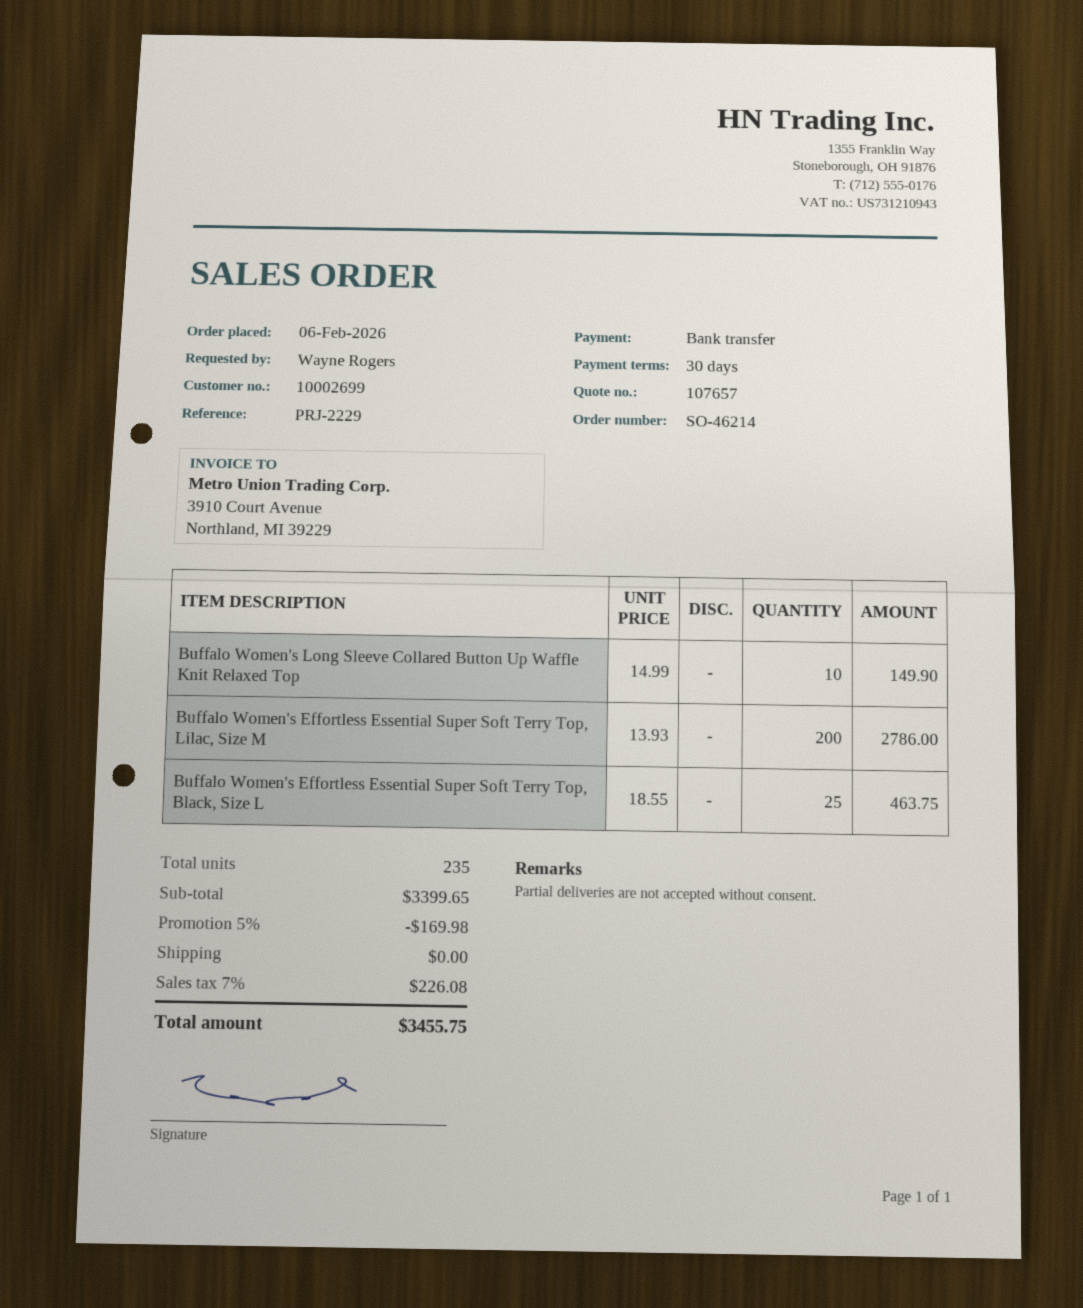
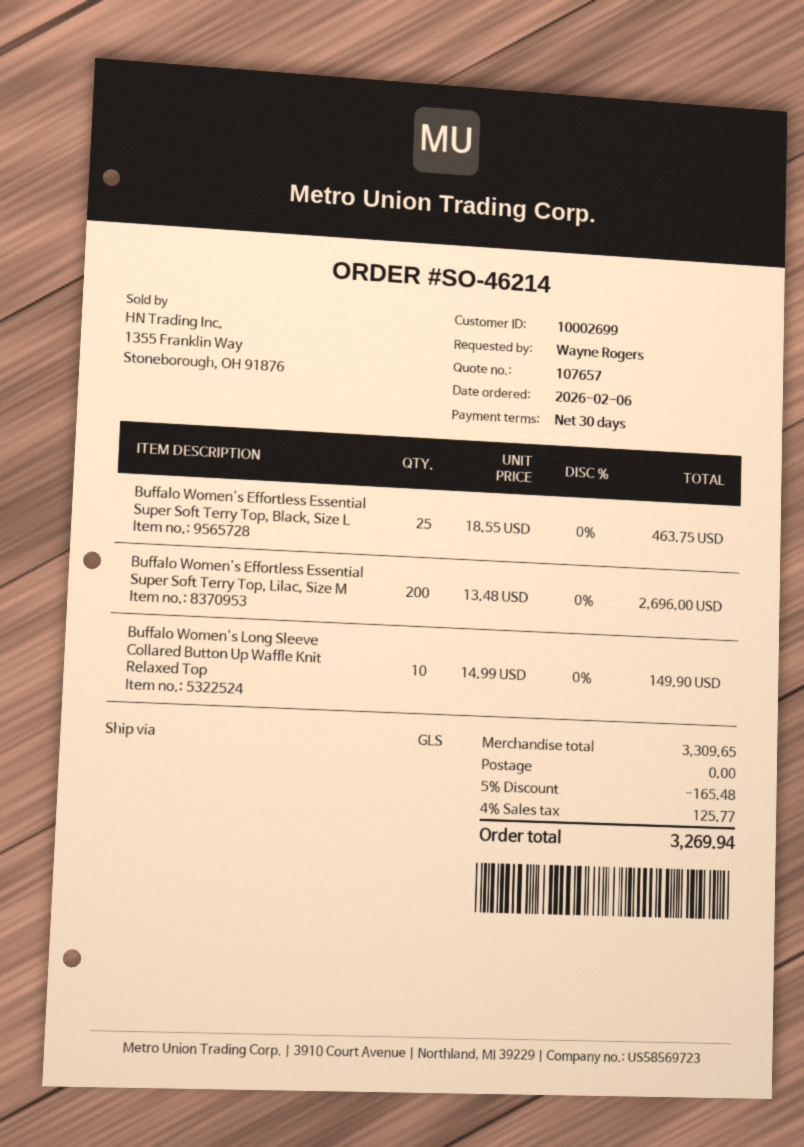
Buffalo Women's Effortless Essential Super Soft Terry Top, Lilac, Size M: 200 x 13.93 = 2786.00 -> 200 x 13.48 = 2696.00
subtotal: 3399.65 -> 3309.65
discount: 5% = 169.98 -> 5% = 165.48
tax: 7% = 226.08 -> 4% = 125.77
total: 3455.75 -> 3269.94

